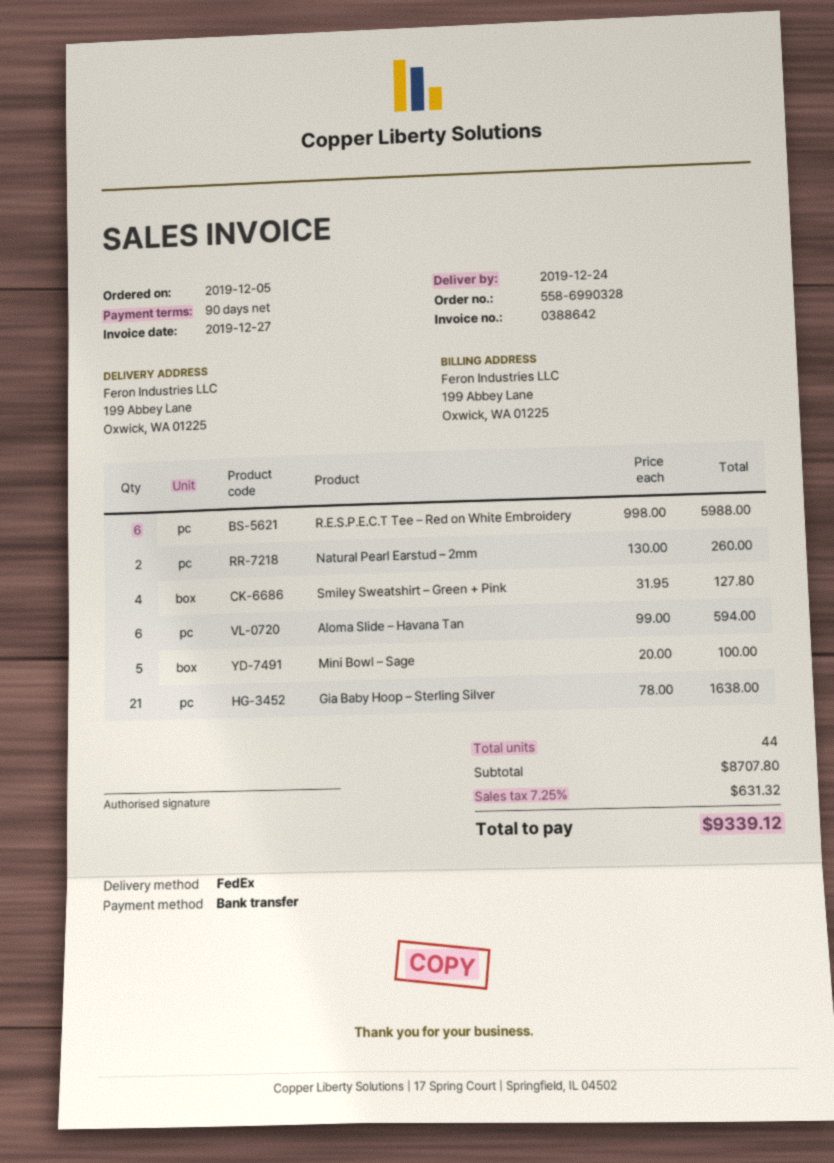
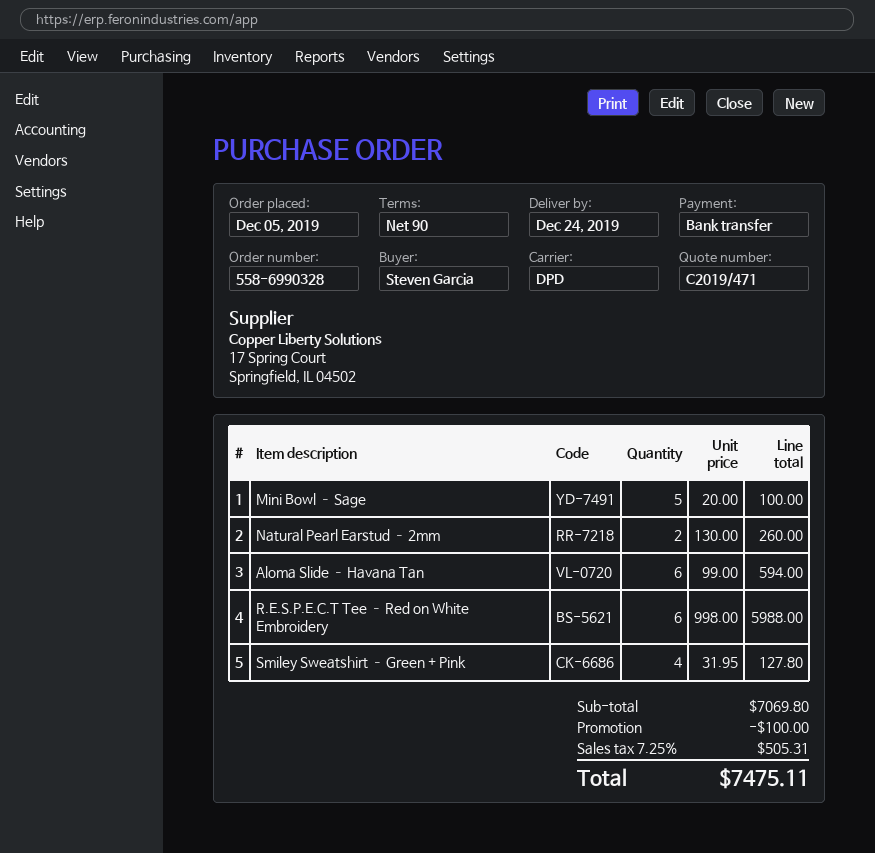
shipping method: FedEx -> DPD
Gia Baby Hoop – Sterling Silver: 21 x 78.00 = 1638.00 -> none
subtotal: 8707.80 -> 7069.80
discount: none -> 100.00
tax: 7.25% = 631.32 -> 7.25% = 505.31
total: 9339.12 -> 7475.11

